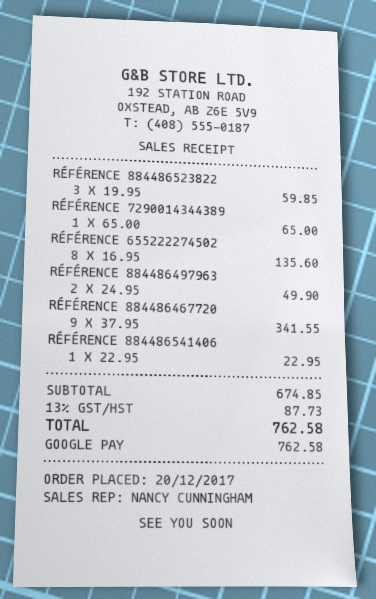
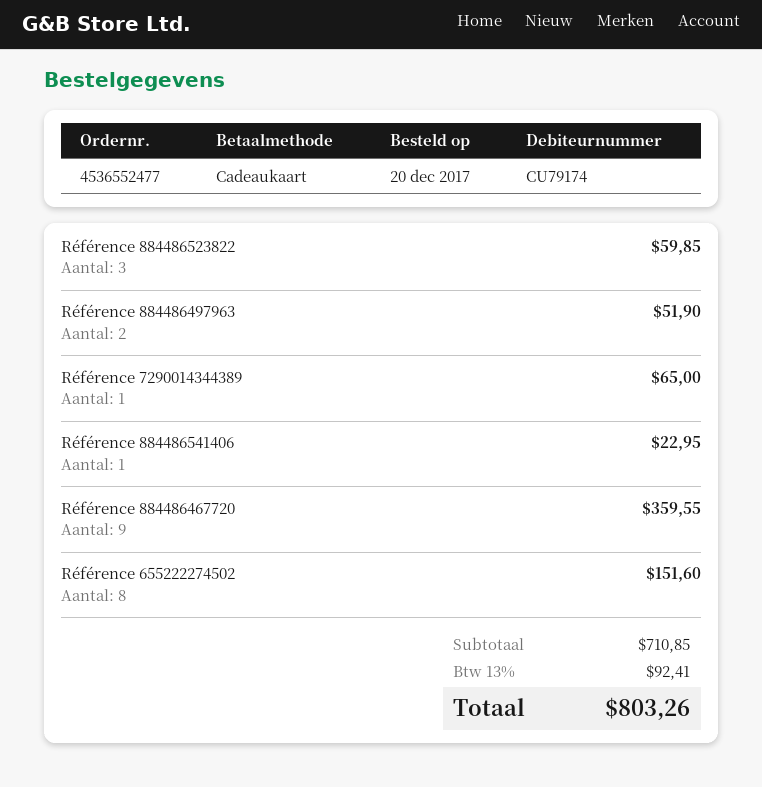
payment method: Google Pay -> gift card
RÉFÉRENCE 655222274502: 8 for 135.60 -> 8 for 151.60
RÉFÉRENCE 884486497963: 2 for 49.90 -> 2 for 51.90
RÉFÉRENCE 884486467720: 9 for 341.55 -> 9 for 359.55
subtotal: 674.85 -> 710.85
tax: 13% = 87.73 -> 13% = 92.41
total: 762.58 -> 803.26

